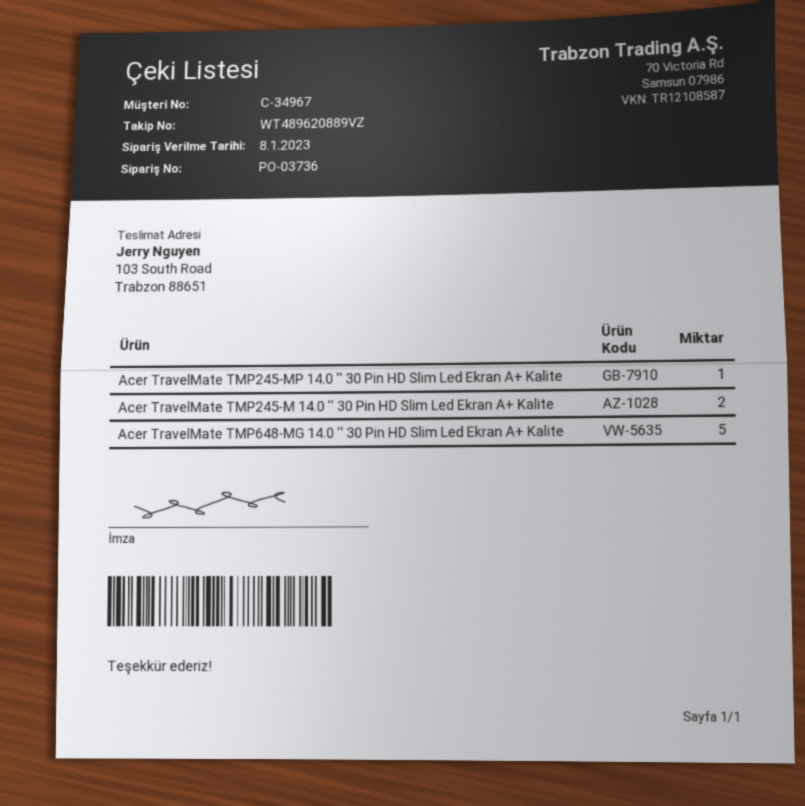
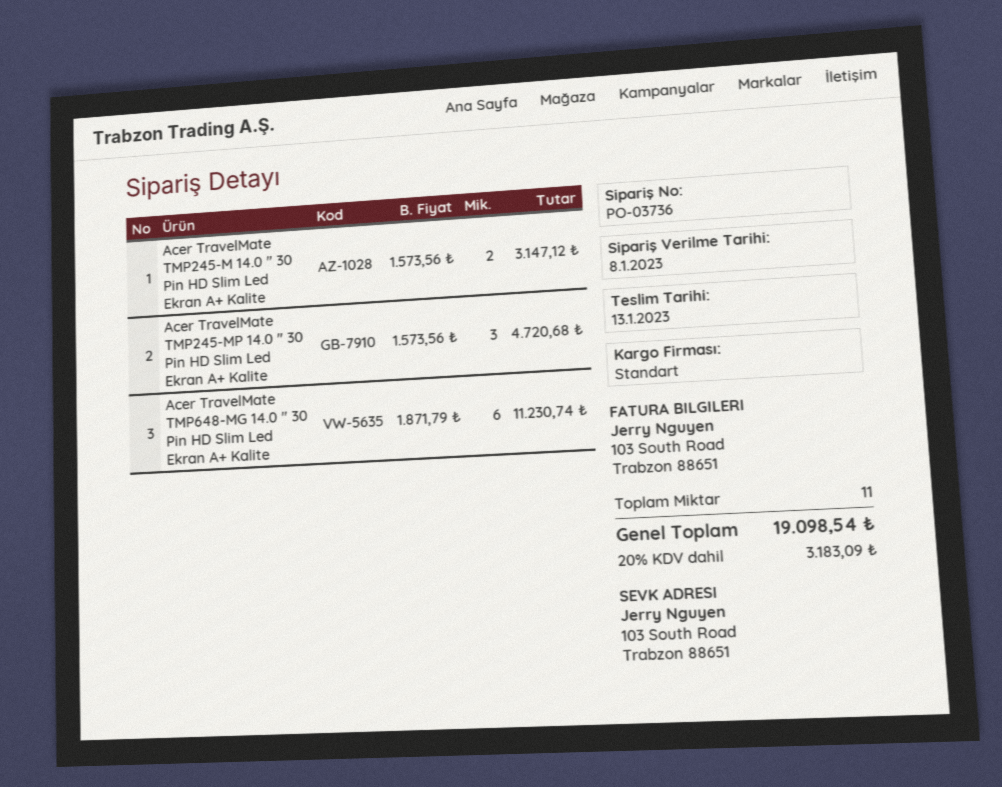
Acer TravelMate TMP245-MP 14.0 '' 30 Pin HD Slim Led Ekran A+ Kalite: 1 -> 3
Acer TravelMate TMP648-MG 14.0 '' 30 Pin HD Slim Led Ekran A+ Kalite: 5 -> 6

